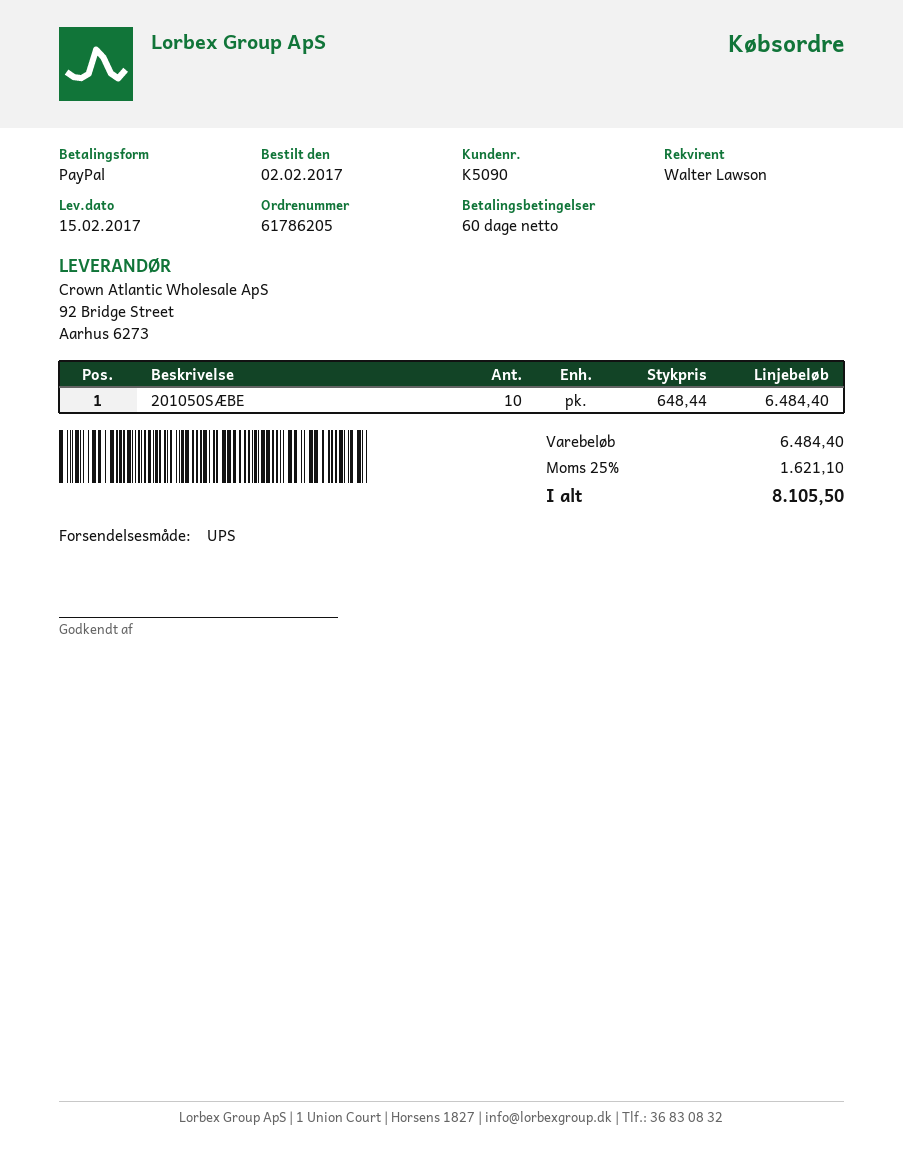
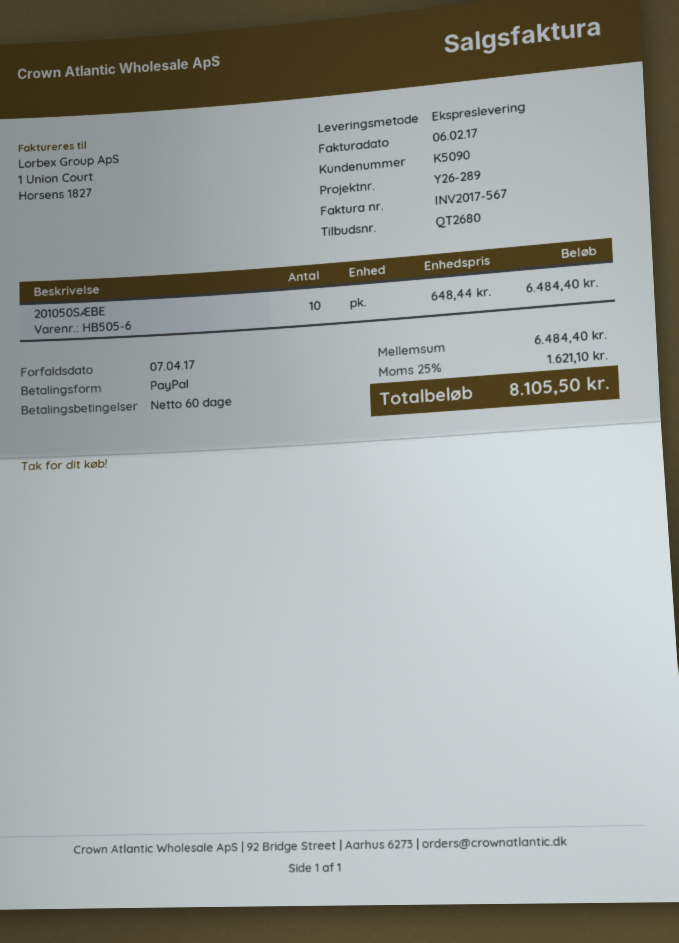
shipping method: UPS -> express

